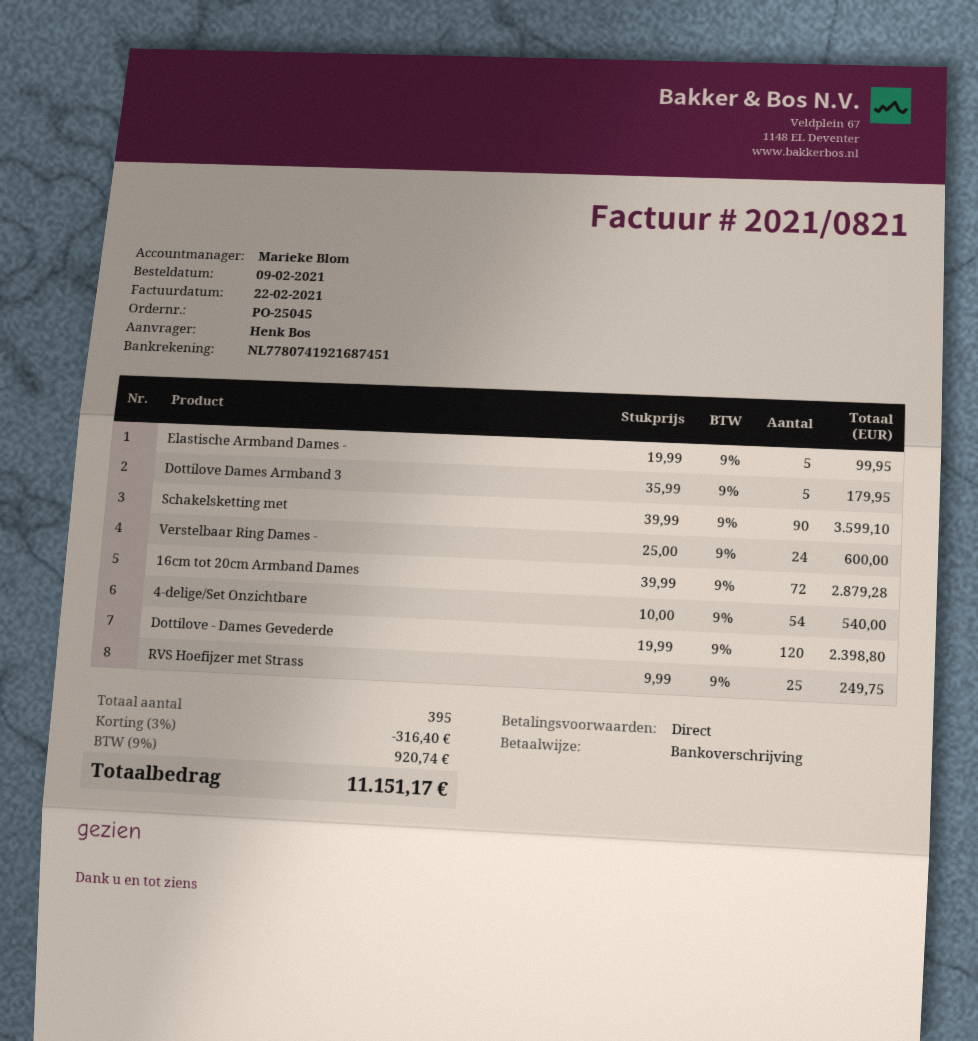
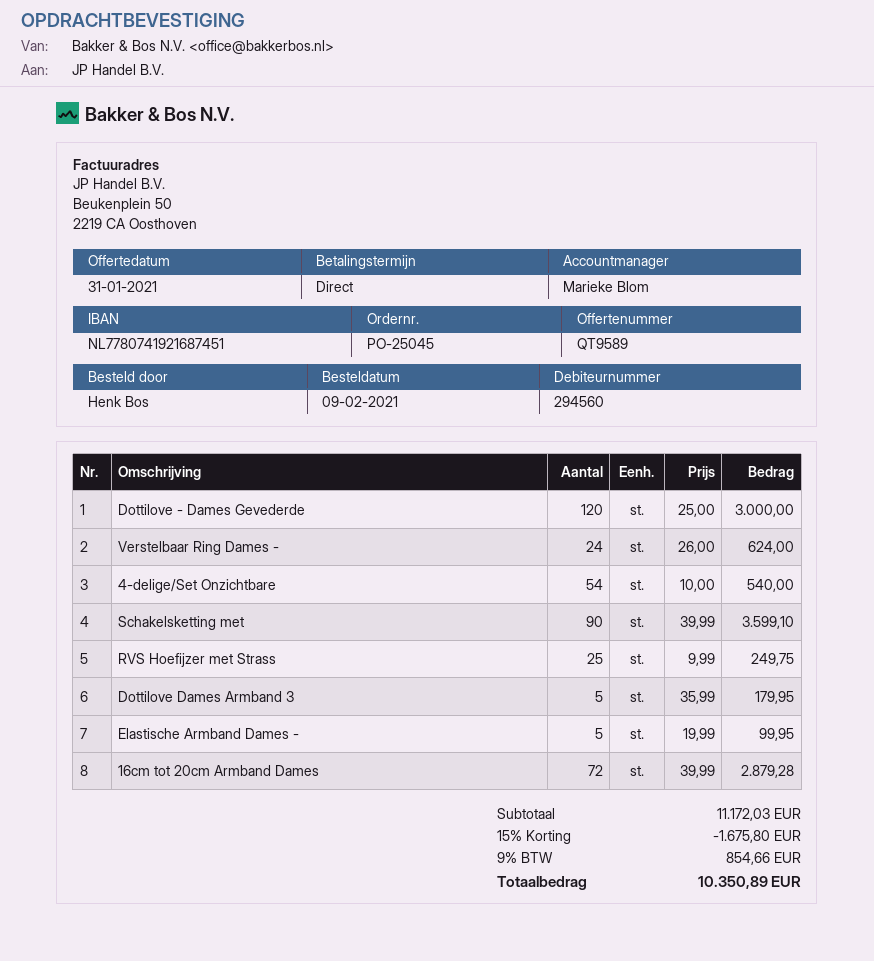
Verstelbaar Ring Dames -: 24 x 25.00 = 600.00 -> 24 x 26.00 = 624.00
Dottilove - Dames Gevederde: 120 x 19.99 = 2398.80 -> 120 x 25.00 = 3000.00
discount: 3% = 316.40 -> 15% = 1675.80
tax: 9% = 920.74 -> 9% = 854.66
total: 11151.17 -> 10350.89

